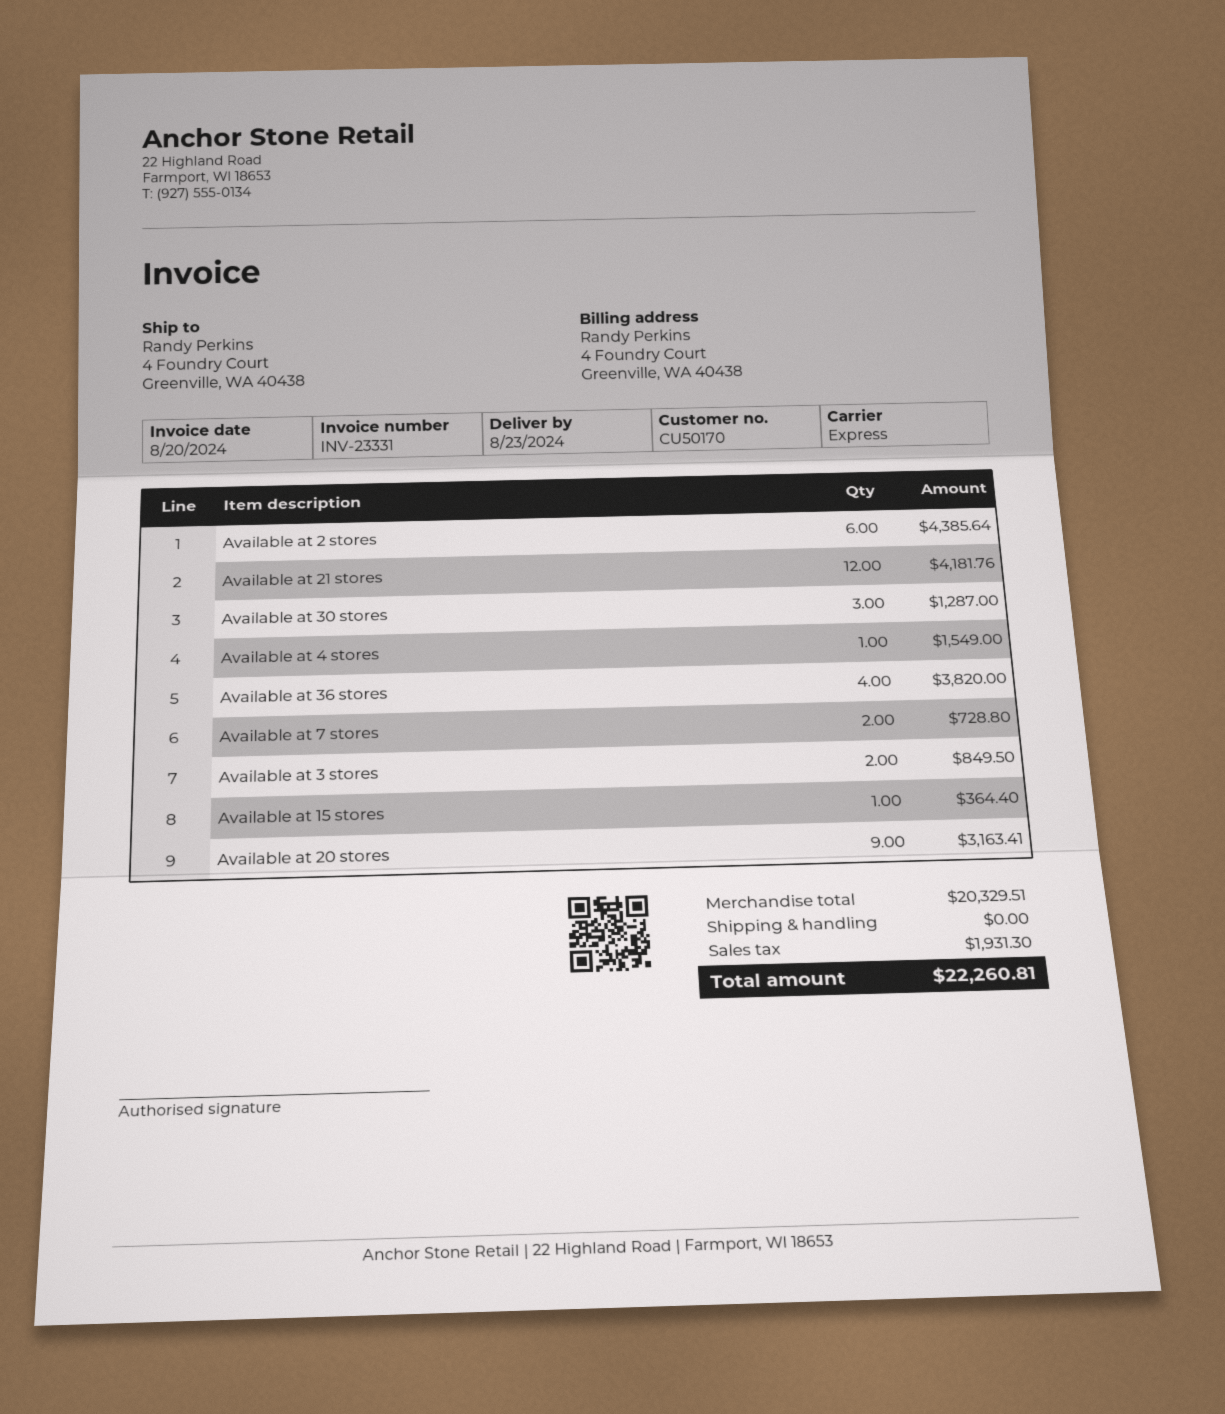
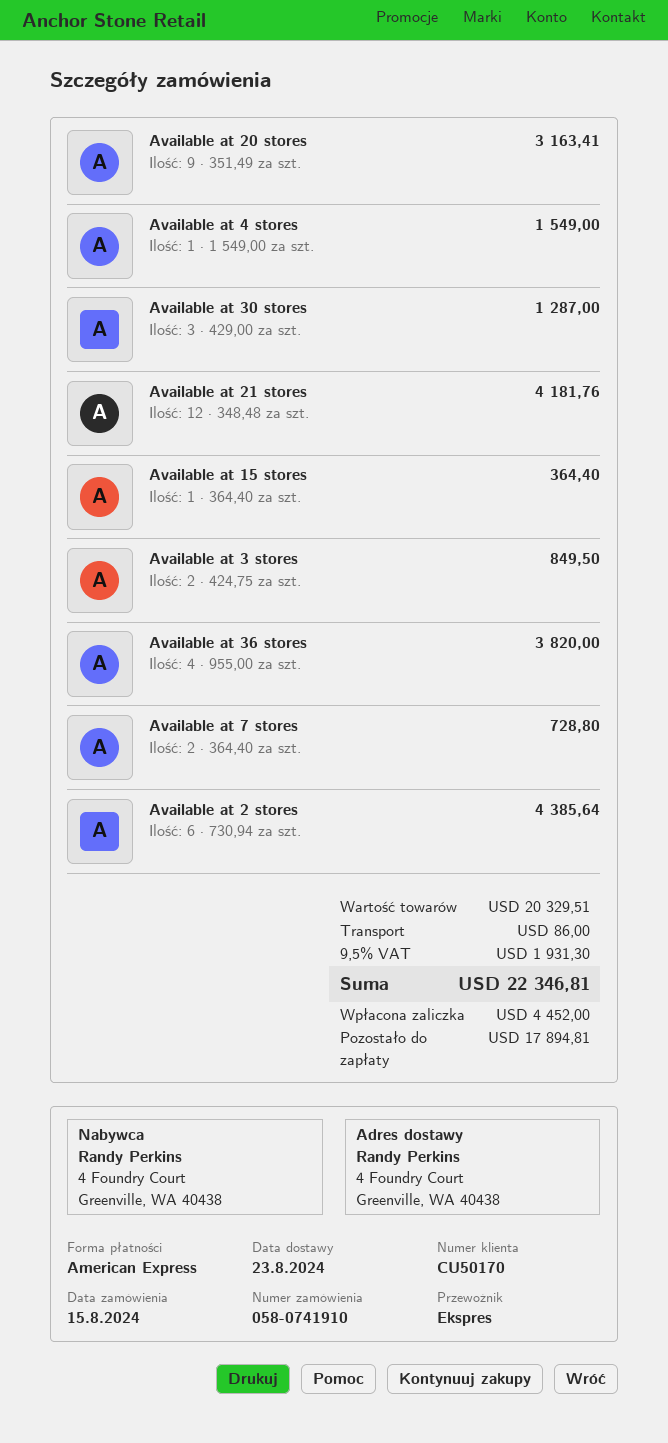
shipping: 0.00 -> 86.00
total: 22260.81 -> 22346.81

